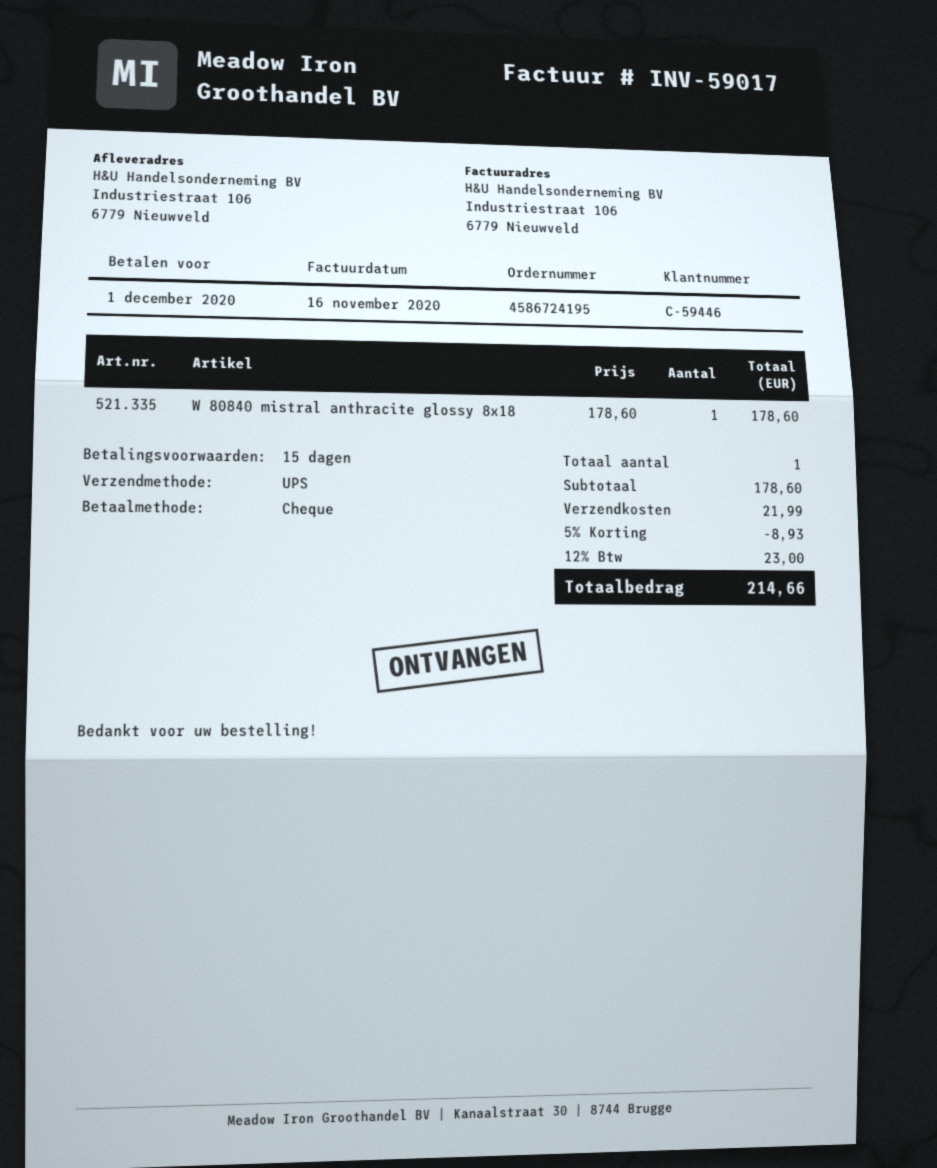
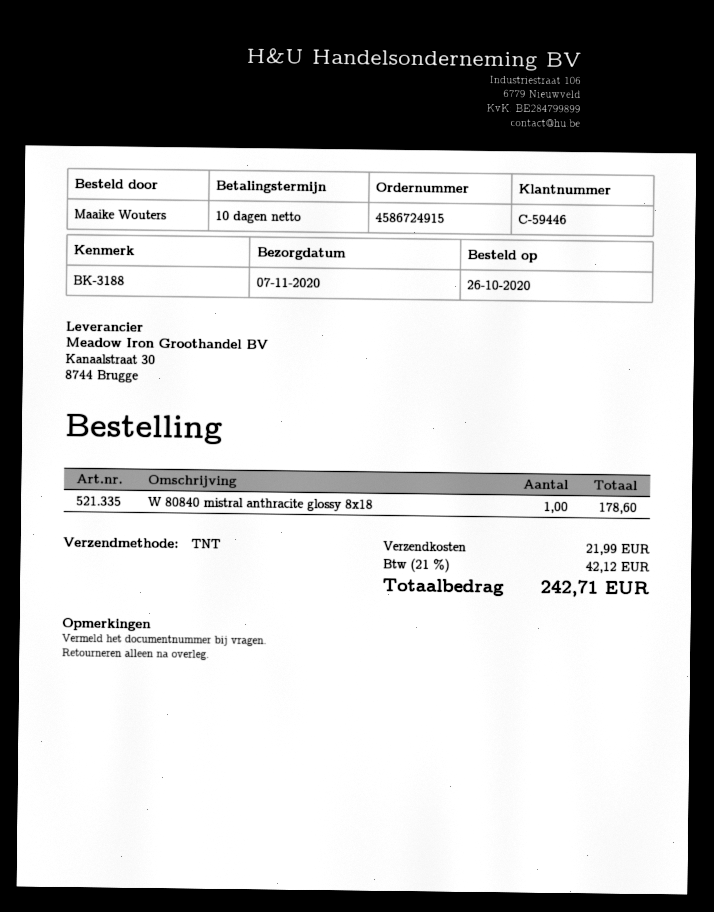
order number: 4586724195 -> 4586724915
payment terms: 15 days -> 10 days
shipping method: UPS -> TNT
discount: 5% = 8.93 -> none
tax: 12% = 23.00 -> 21% = 42.12
total: 214.66 -> 242.71

